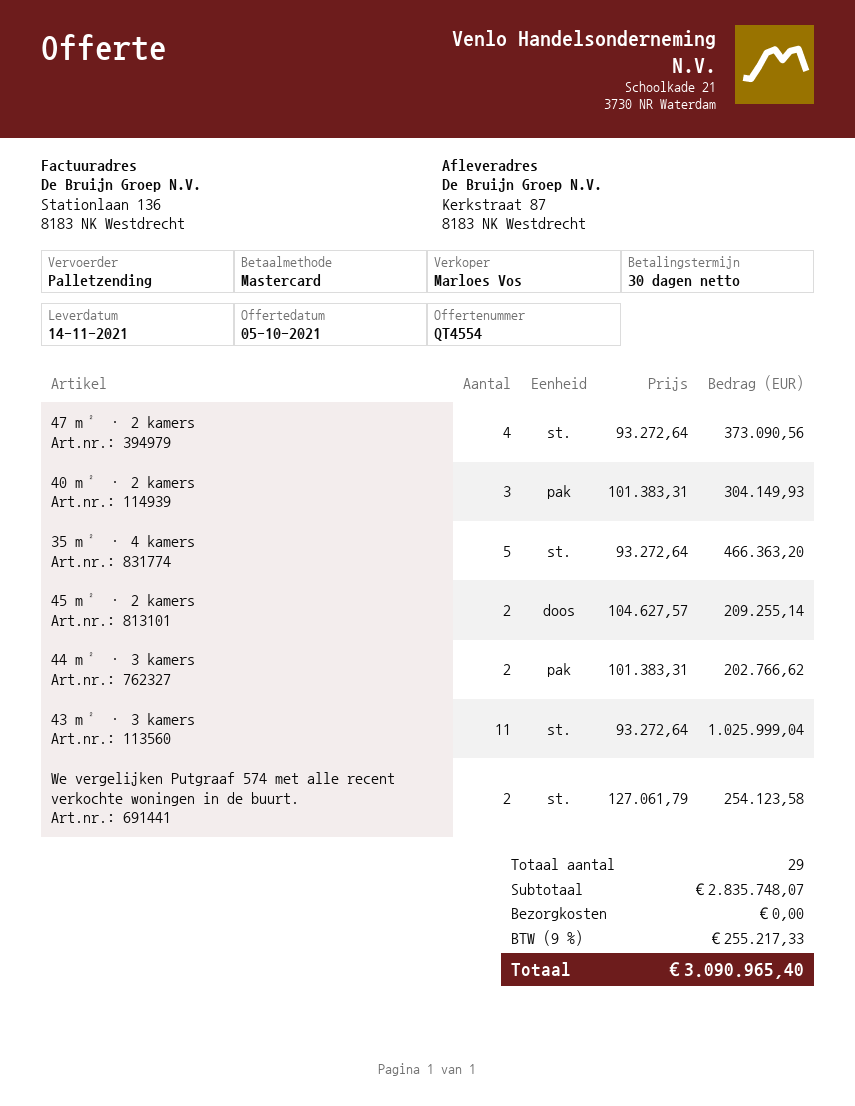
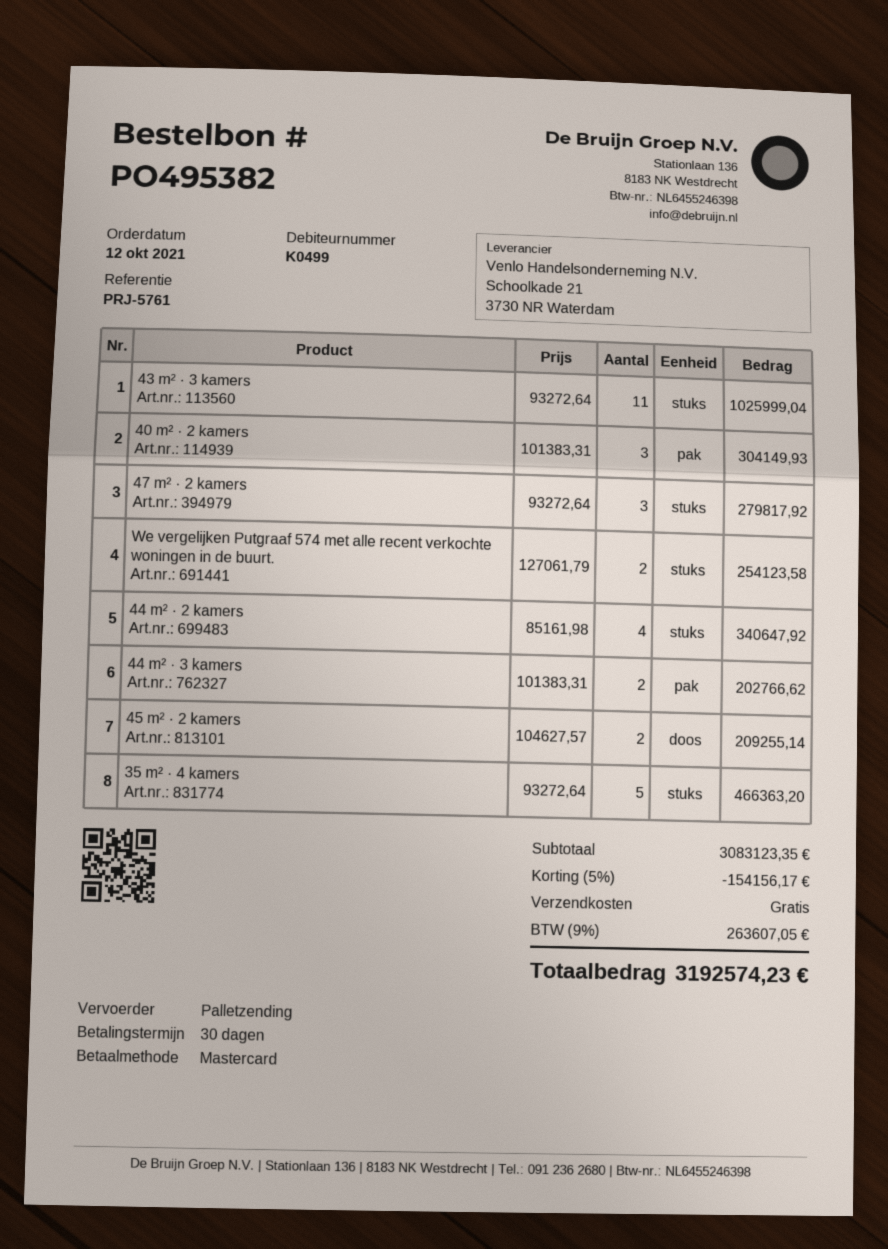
47 m² · 2 kamers: 4 x 93272.64 = 373090.56 -> 3 x 93272.64 = 279817.92
44 m² · 2 kamers: none -> 4 x 85161.98 = 340647.92
subtotal: 2835748.07 -> 3083123.35
discount: none -> 5% = 154156.17
tax: 9% = 255217.33 -> 9% = 263607.05
total: 3090965.40 -> 3192574.23

